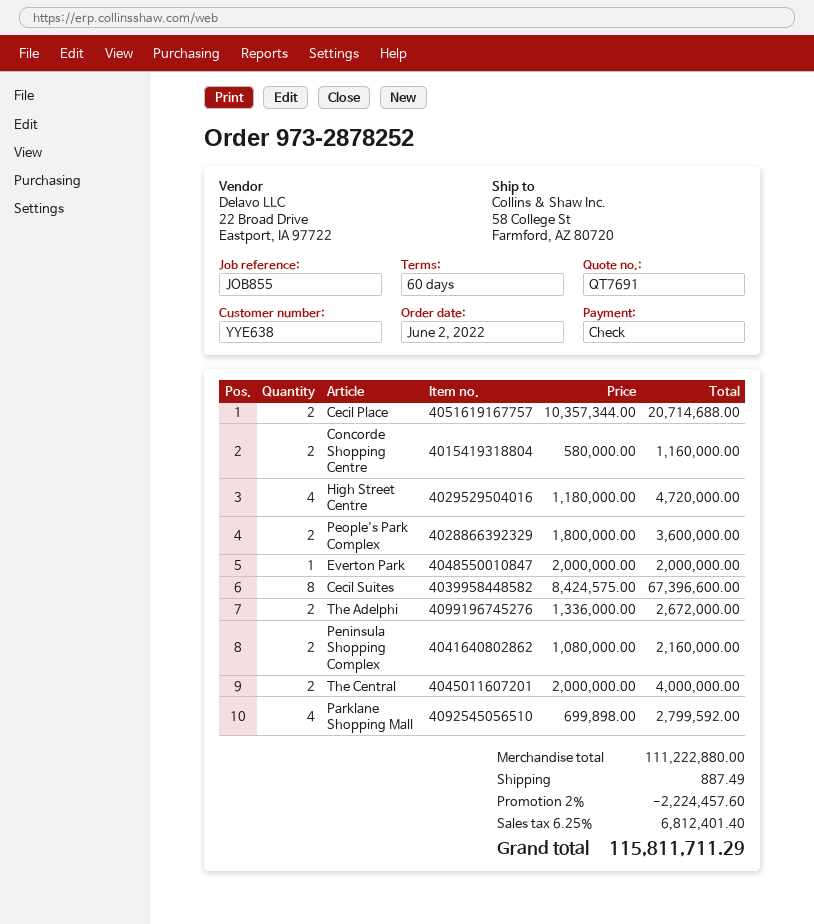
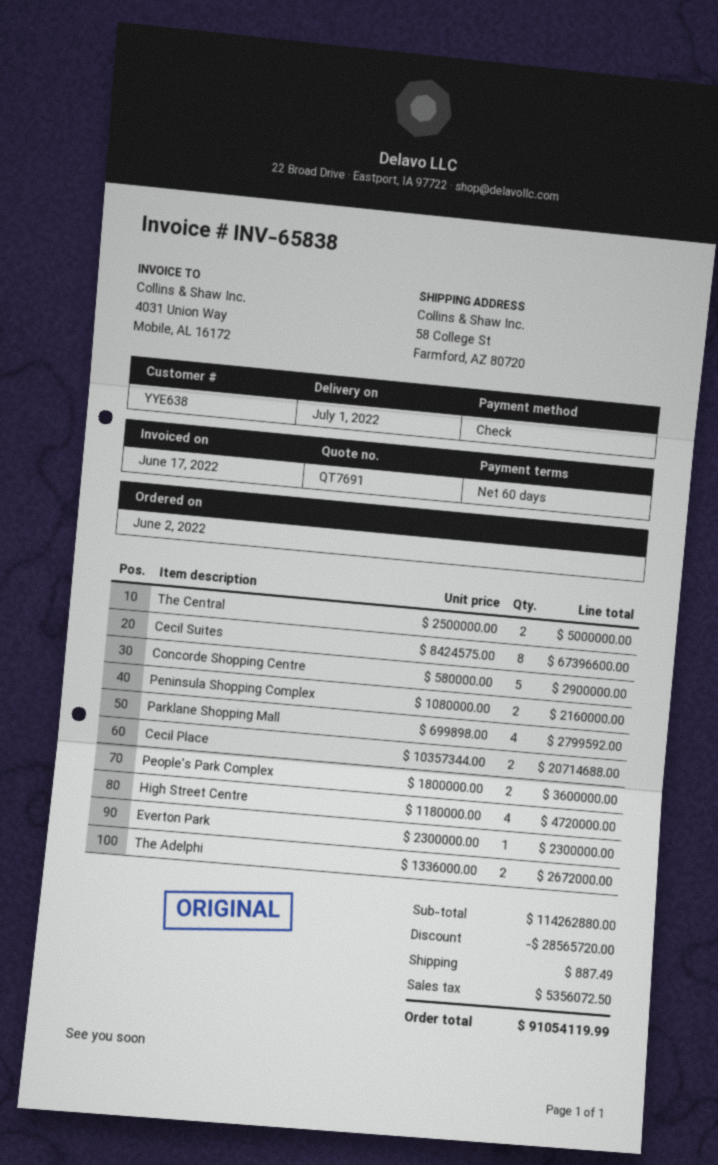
Concorde Shopping Centre: 2 x 580000.00 = 1160000.00 -> 5 x 580000.00 = 2900000.00
Everton Park: 1 x 2000000.00 = 2000000.00 -> 1 x 2300000.00 = 2300000.00
The Central: 2 x 2000000.00 = 4000000.00 -> 2 x 2500000.00 = 5000000.00
subtotal: 111222880.00 -> 114262880.00
discount: 2224457.60 -> 28565720.00
tax: 6812401.40 -> 5356072.50
total: 115811711.29 -> 91054119.99

